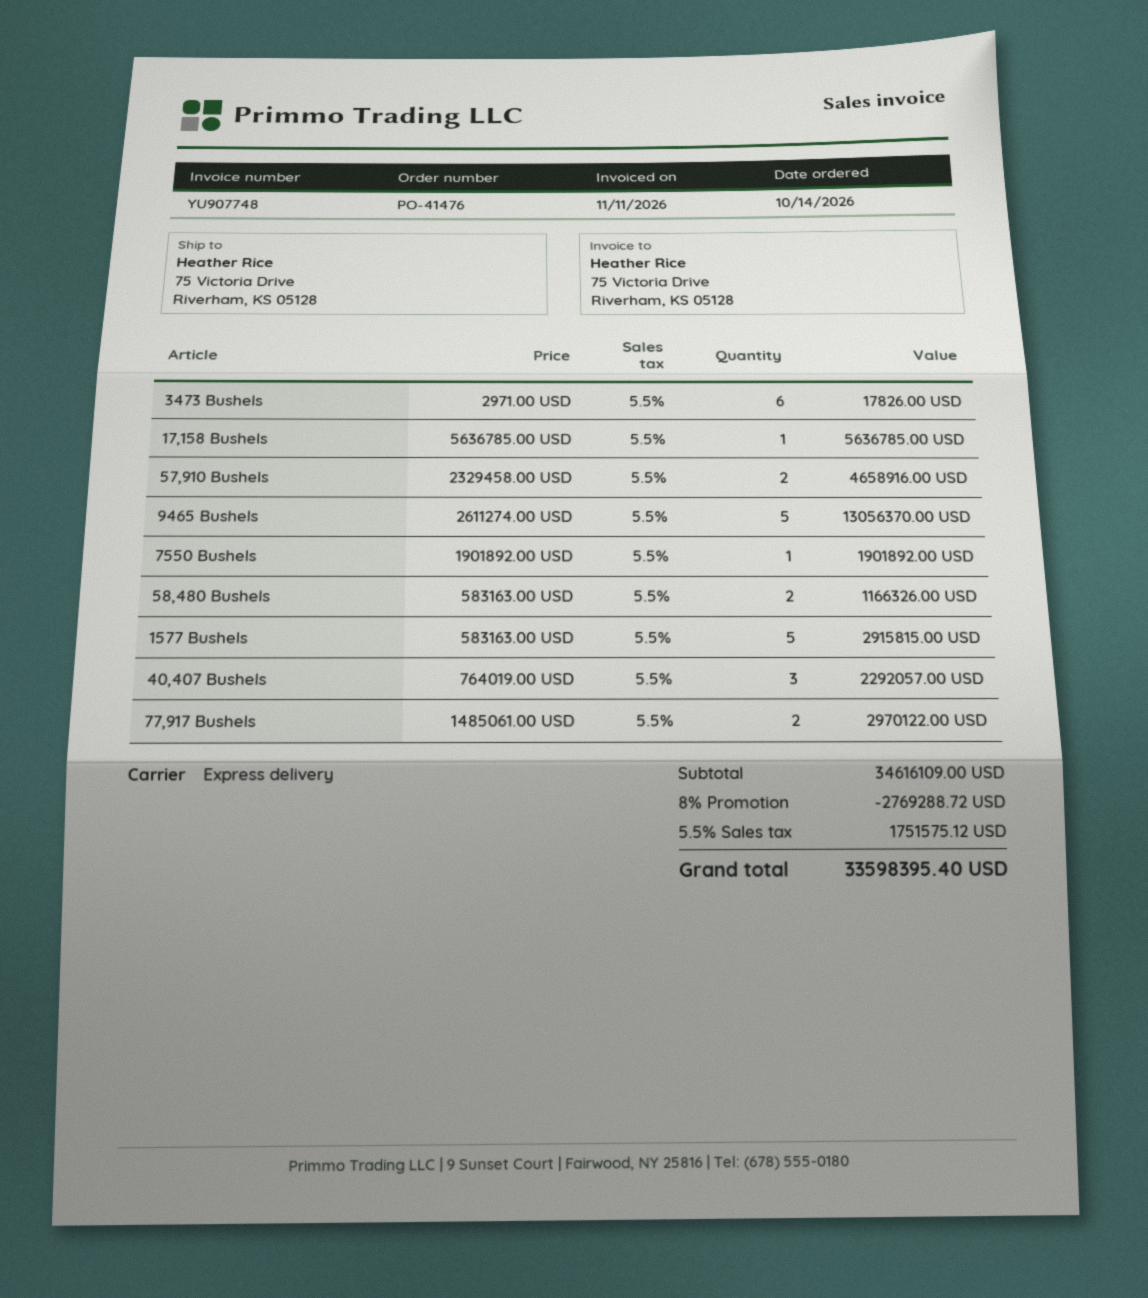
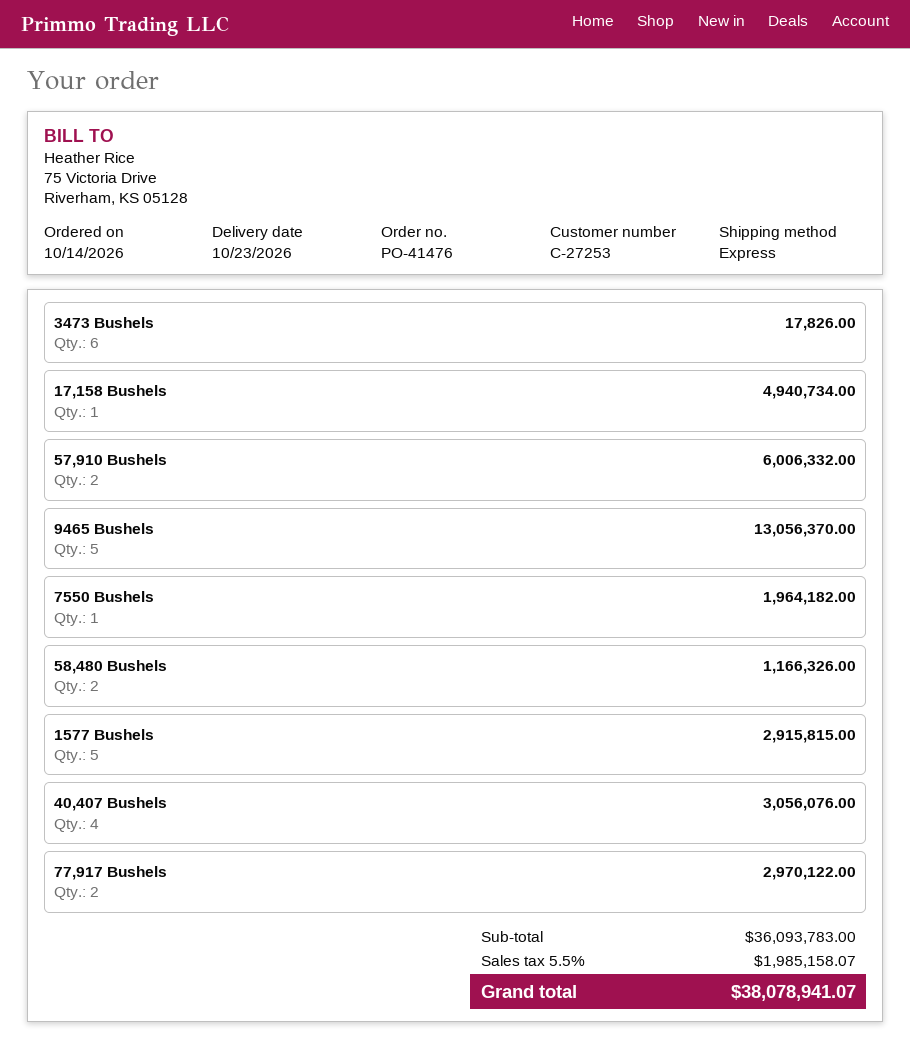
17,158 Bushels: 1 for 5636785.00 -> 1 for 4940734.00
57,910 Bushels: 2 for 4658916.00 -> 2 for 6006332.00
7550 Bushels: 1 for 1901892.00 -> 1 for 1964182.00
40,407 Bushels: 3 for 2292057.00 -> 4 for 3056076.00
subtotal: 34616109.00 -> 36093783.00
discount: 8% = 2769288.72 -> none
tax: 5.5% = 1751575.12 -> 5.5% = 1985158.07
total: 33598395.40 -> 38078941.07

